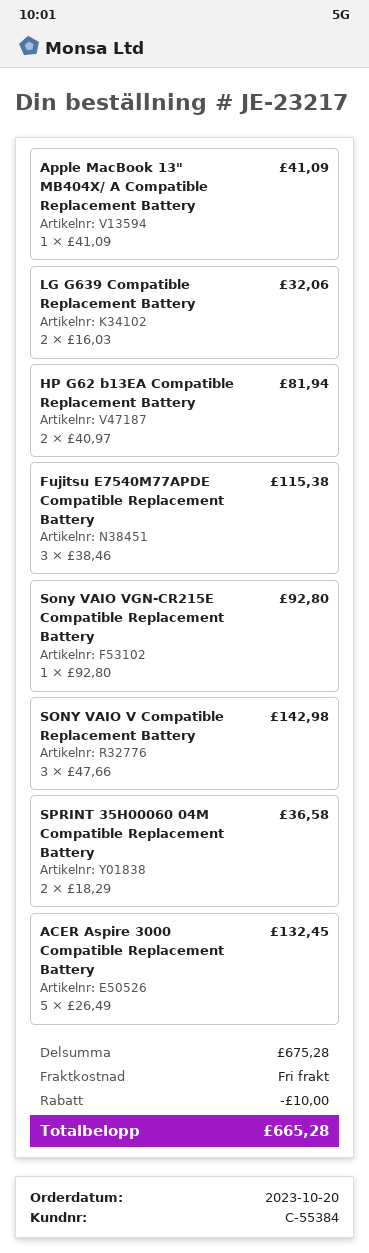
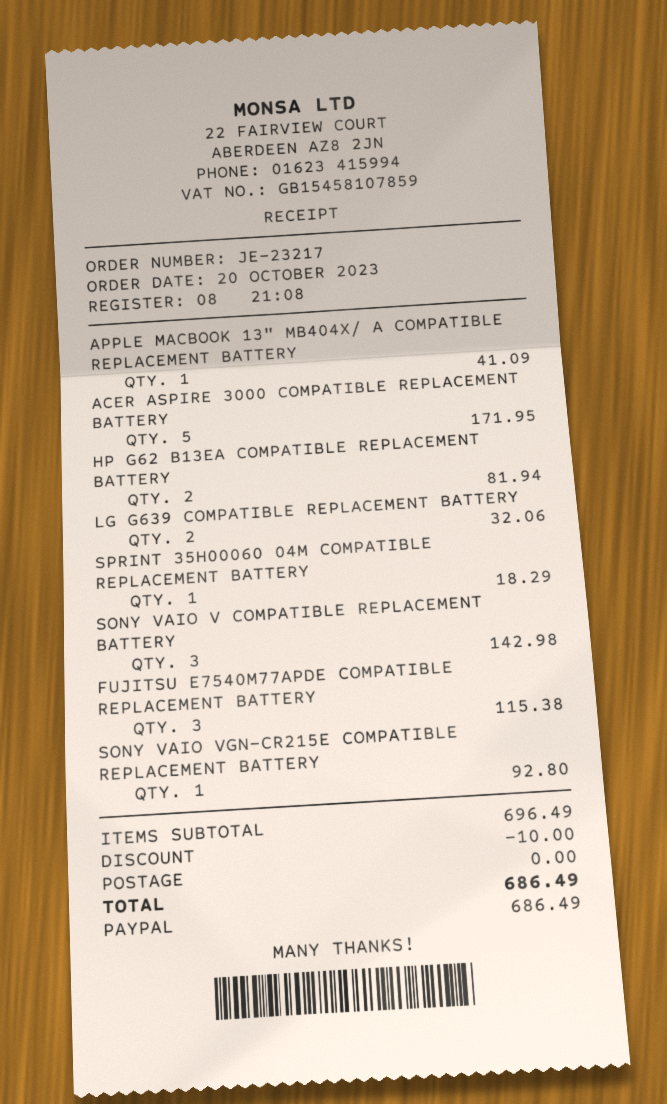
SPRINT 35H00060 04M Compatible Replacement Battery: 2 for 36.58 -> 1 for 18.29
ACER Aspire 3000 Compatible Replacement Battery: 5 for 132.45 -> 5 for 171.95
subtotal: 675.28 -> 696.49
total: 665.28 -> 686.49

